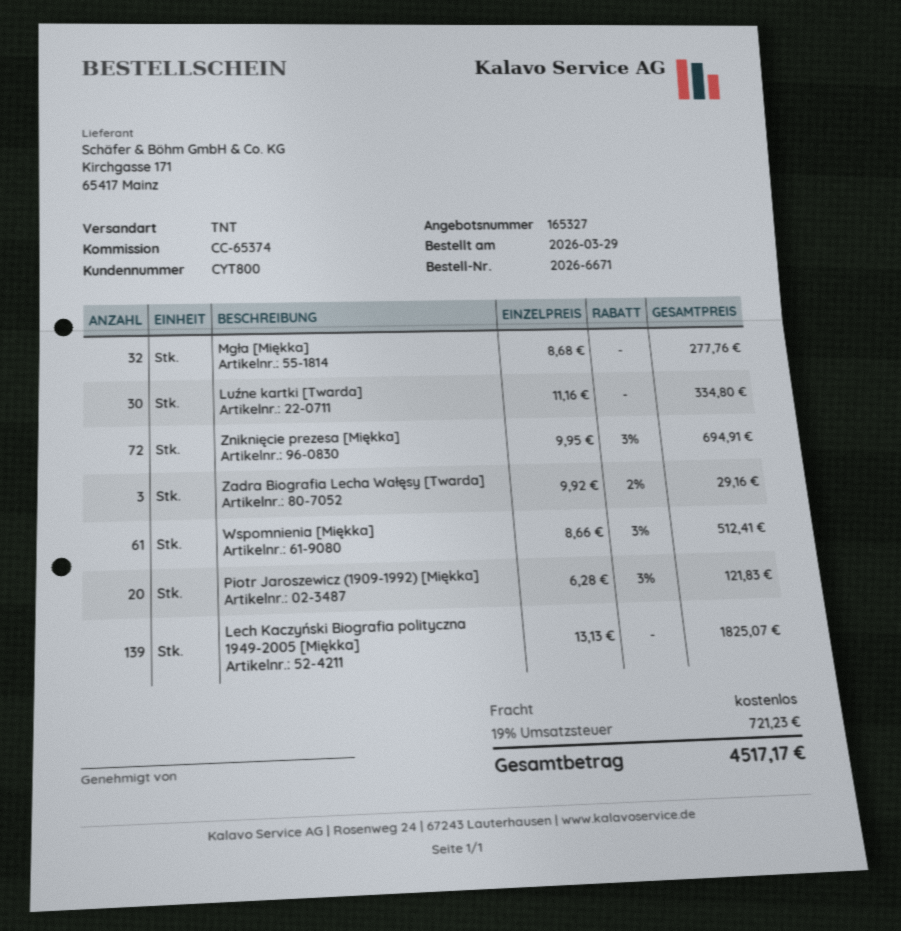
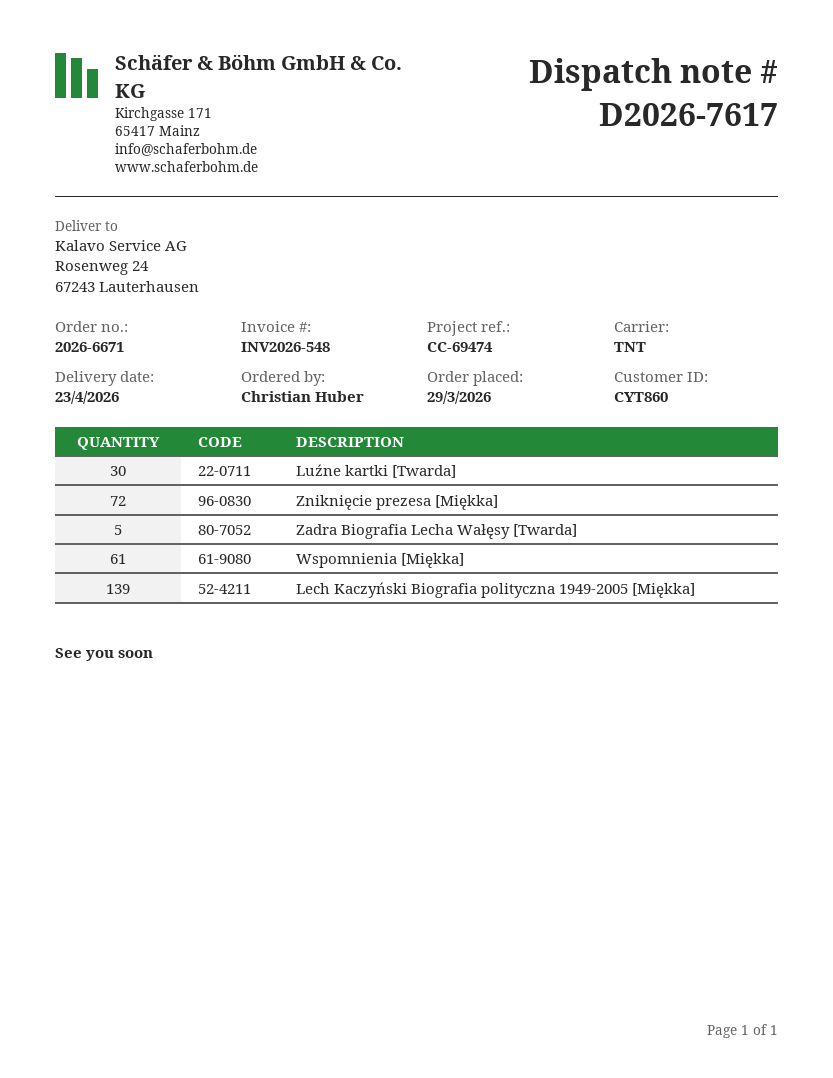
customer number: CYT800 -> CYT860
reference: CC-65374 -> CC-69474
Mgła [Miękka]: 32 -> none
Zadra Biografia Lecha Wałęsy [Twarda]: 3 -> 5
Piotr Jaroszewicz (1909-1992) [Miękka]: 20 -> none

